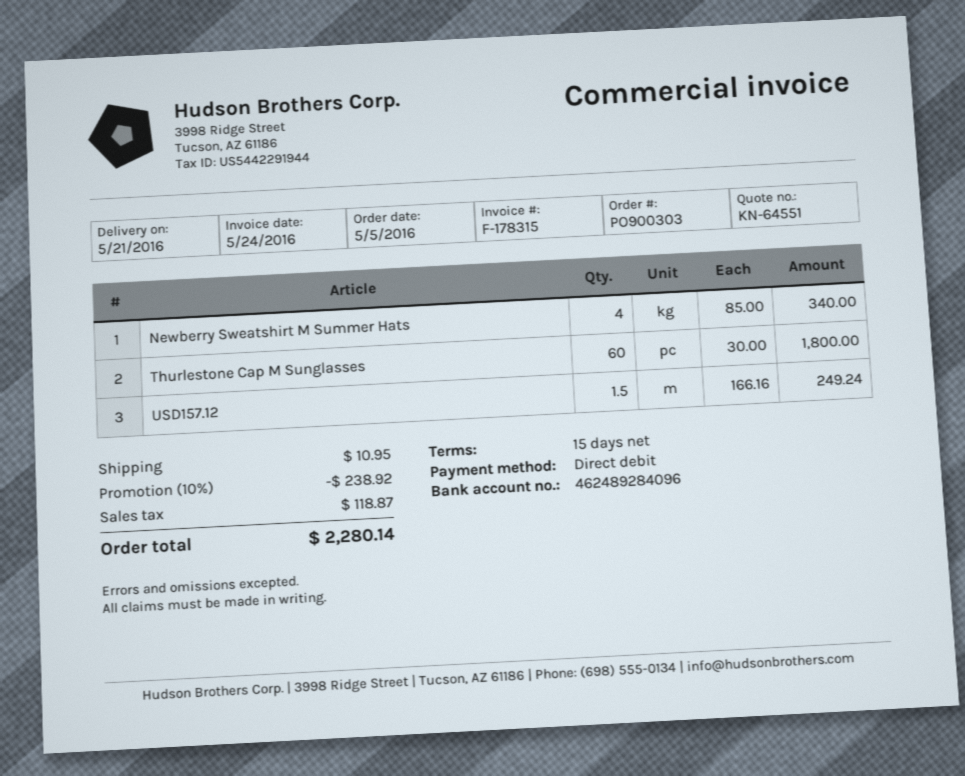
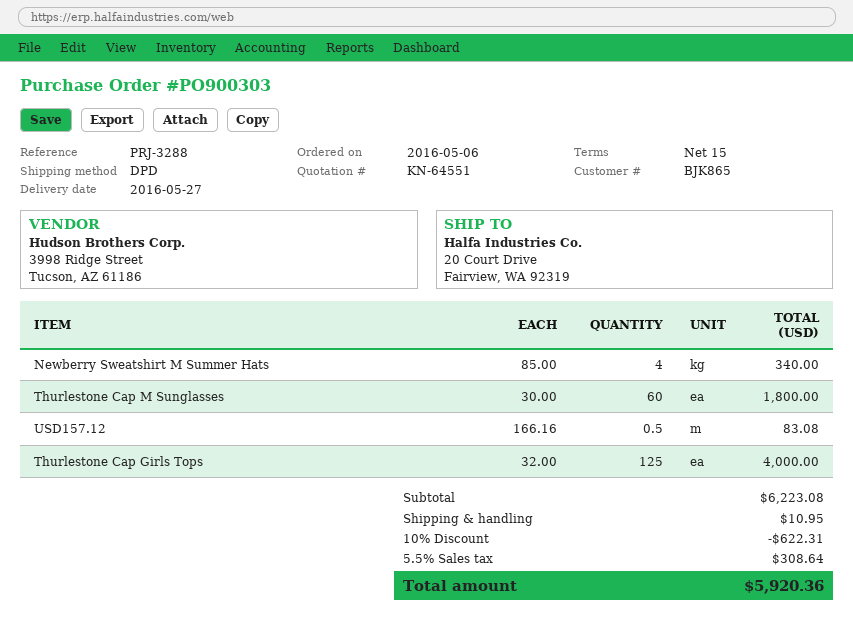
order date: 2016-05-05 -> 2016-05-06
delivery date: 2016-05-21 -> 2016-05-27
USD157.12: 1.5 x 166.16 = 249.24 -> 0.5 x 166.16 = 83.08
Thurlestone Cap Girls Tops: none -> 125 x 32.00 = 4000.00
discount: 10% = 238.92 -> 10% = 622.31
tax: 118.87 -> 308.64
total: 2280.14 -> 5920.36

